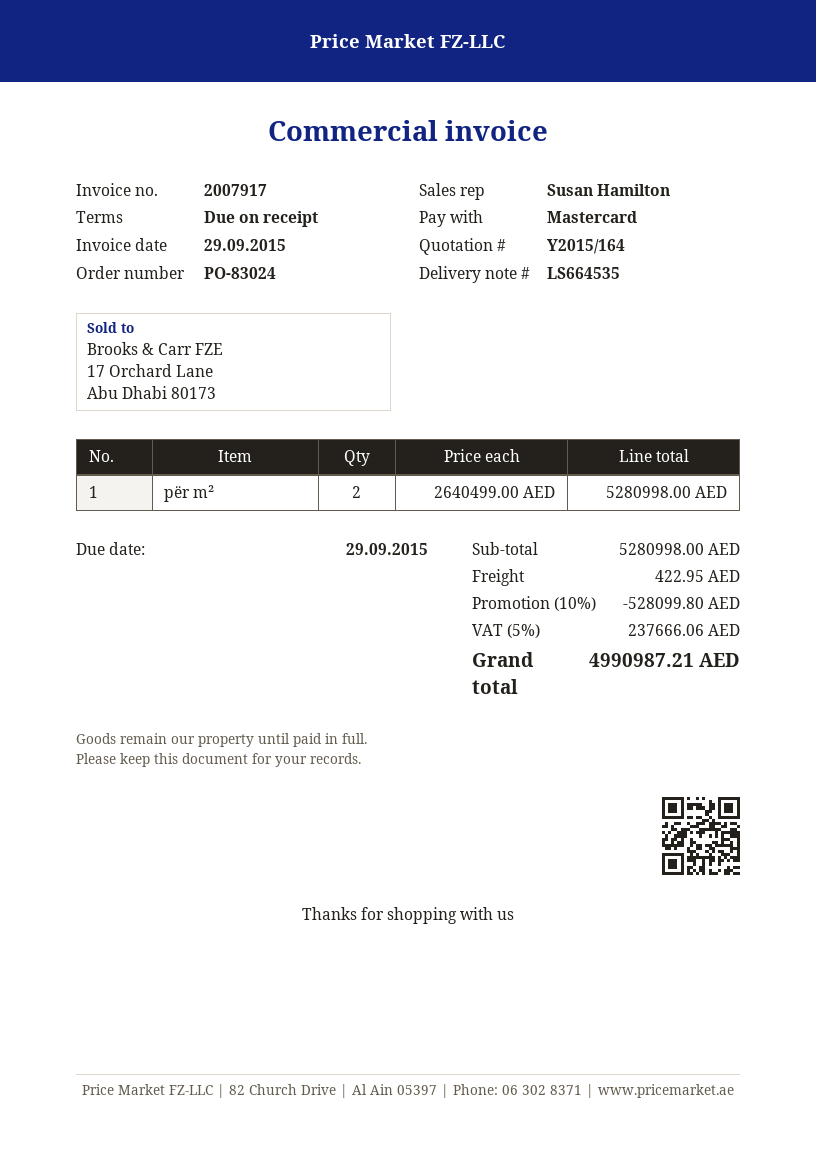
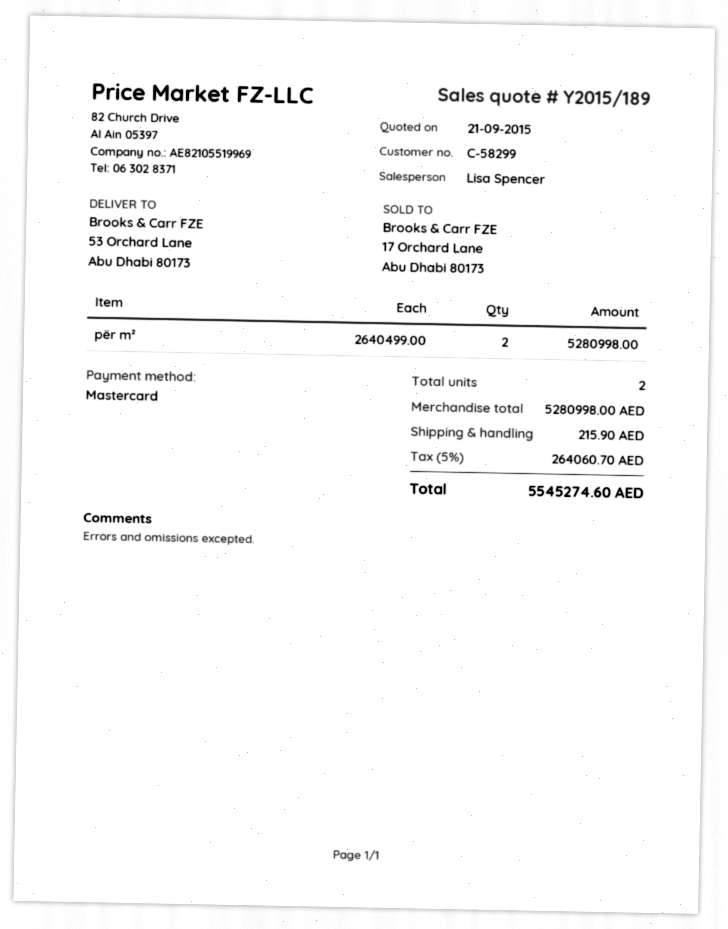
quote number: Y2015/164 -> Y2015/189
sales rep: Susan Hamilton -> Lisa Spencer
discount: 10% = 528099.80 -> none
shipping: 422.95 -> 215.90
tax: 5% = 237666.06 -> 5% = 264060.70
total: 4990987.21 -> 5545274.60

